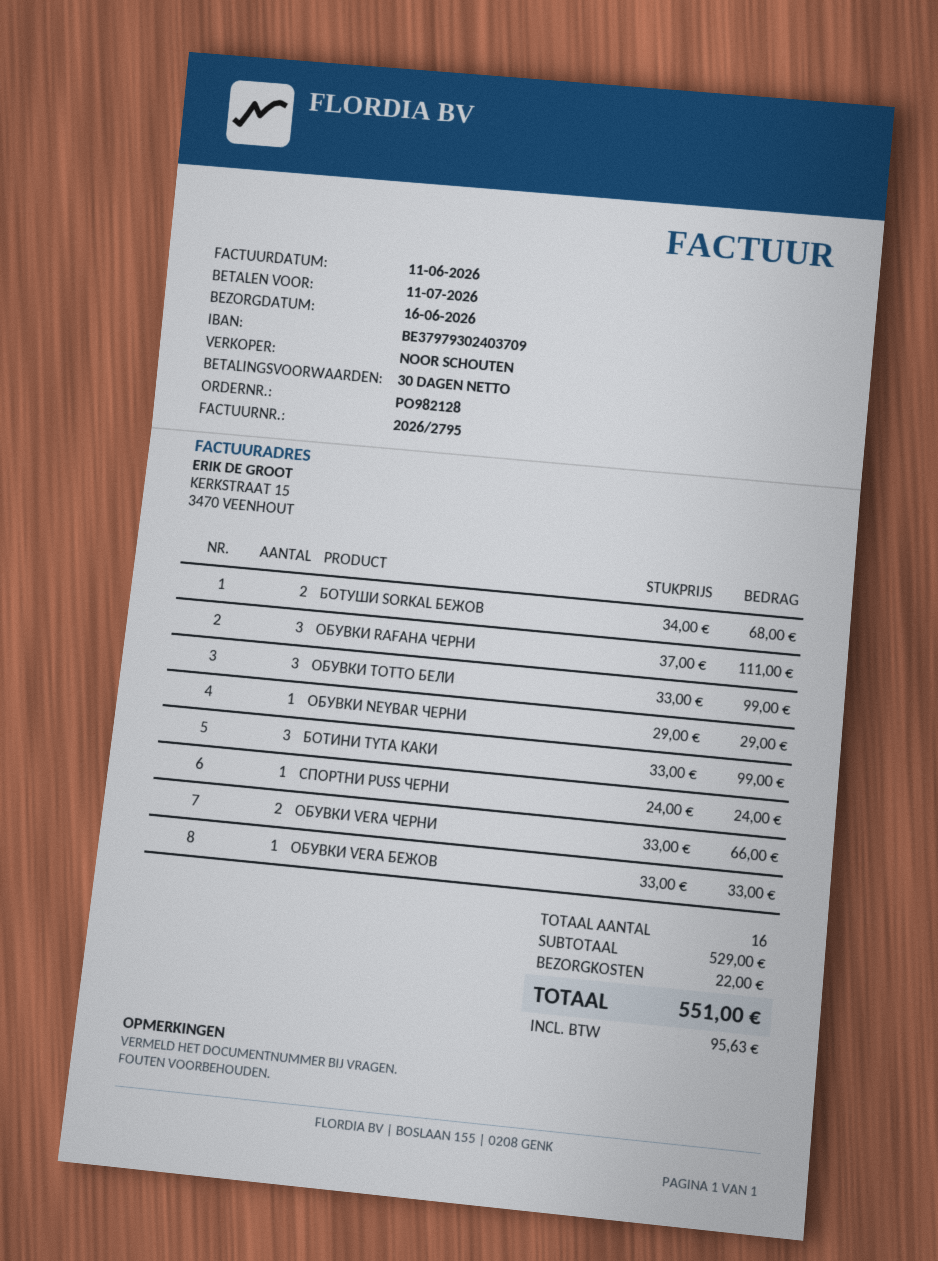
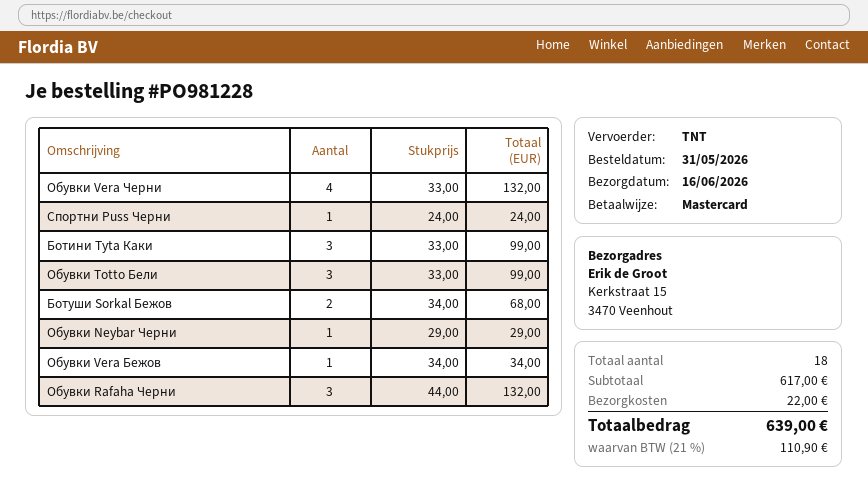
order number: PO982128 -> PO981228
ОБУВКИ RAFAHA ЧЕРНИ: 3 x 37.00 = 111.00 -> 3 x 44.00 = 132.00
ОБУВКИ VERA ЧЕРНИ: 2 x 33.00 = 66.00 -> 4 x 33.00 = 132.00
ОБУВКИ VERA БЕЖОВ: 1 x 33.00 = 33.00 -> 1 x 34.00 = 34.00
total quantity: 16 -> 18
subtotal: 529.00 -> 617.00
tax: 95.63 -> 110.90
total: 551.00 -> 639.00

